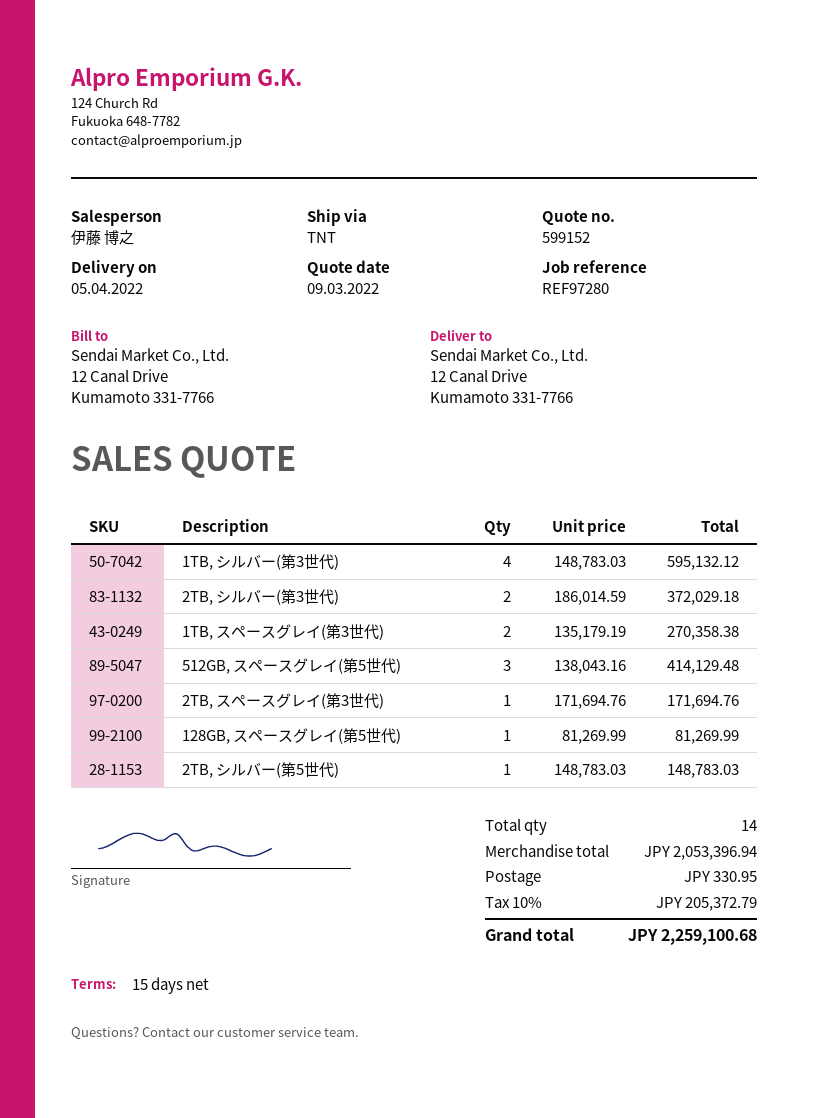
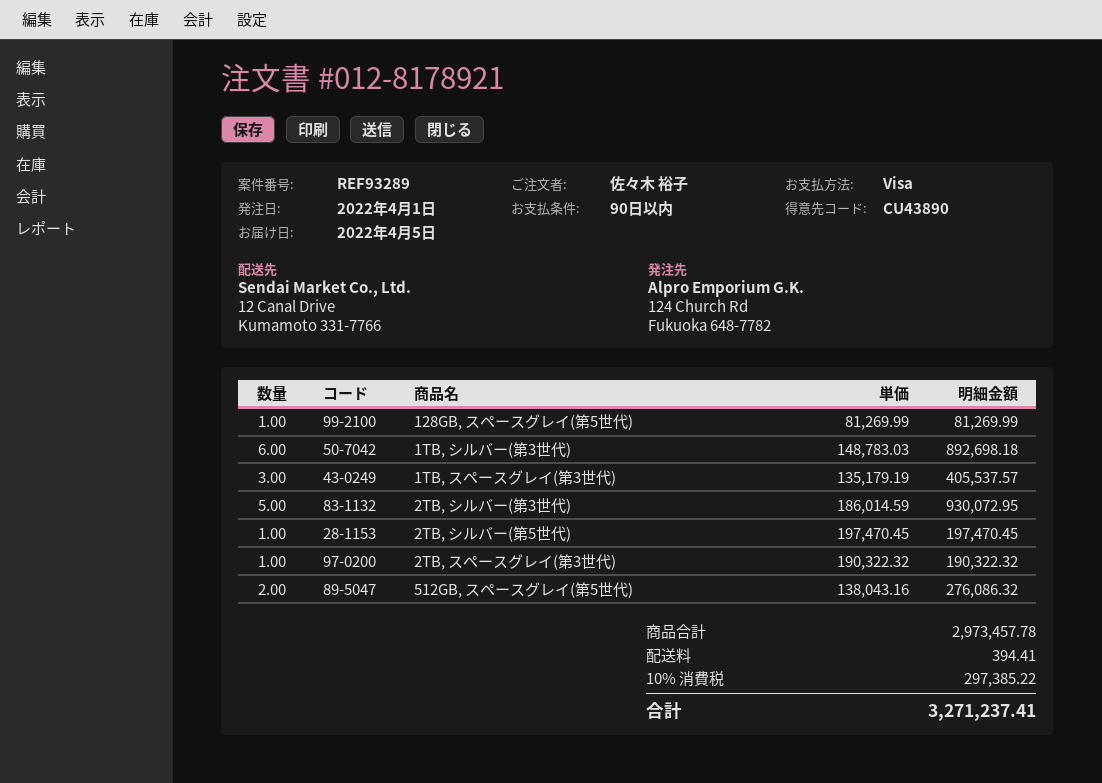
payment terms: 15 days -> 90 days
reference: REF97280 -> REF93289
1TB, シルバー(第3世代): 4 x 148783.03 = 595132.12 -> 6 x 148783.03 = 892698.18
2TB, シルバー(第3世代): 2 x 186014.59 = 372029.18 -> 5 x 186014.59 = 930072.95
1TB, スペースグレイ(第3世代): 2 x 135179.19 = 270358.38 -> 3 x 135179.19 = 405537.57
512GB, スペースグレイ(第5世代): 3 x 138043.16 = 414129.48 -> 2 x 138043.16 = 276086.32
2TB, スペースグレイ(第3世代): 1 x 171694.76 = 171694.76 -> 1 x 190322.32 = 190322.32
2TB, シルバー(第5世代): 1 x 148783.03 = 148783.03 -> 1 x 197470.45 = 197470.45
subtotal: 2053396.94 -> 2973457.78
shipping: 330.95 -> 394.41
tax: 10% = 205372.79 -> 10% = 297385.22
total: 2259100.68 -> 3271237.41

